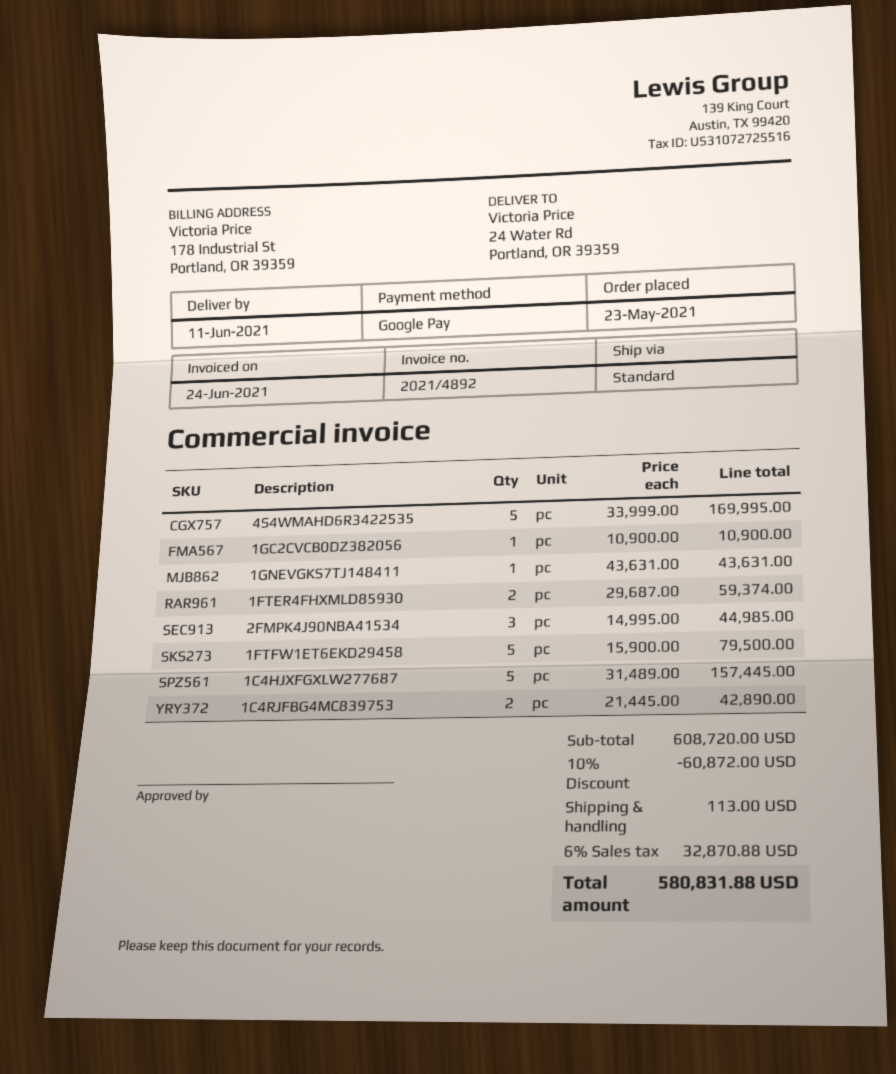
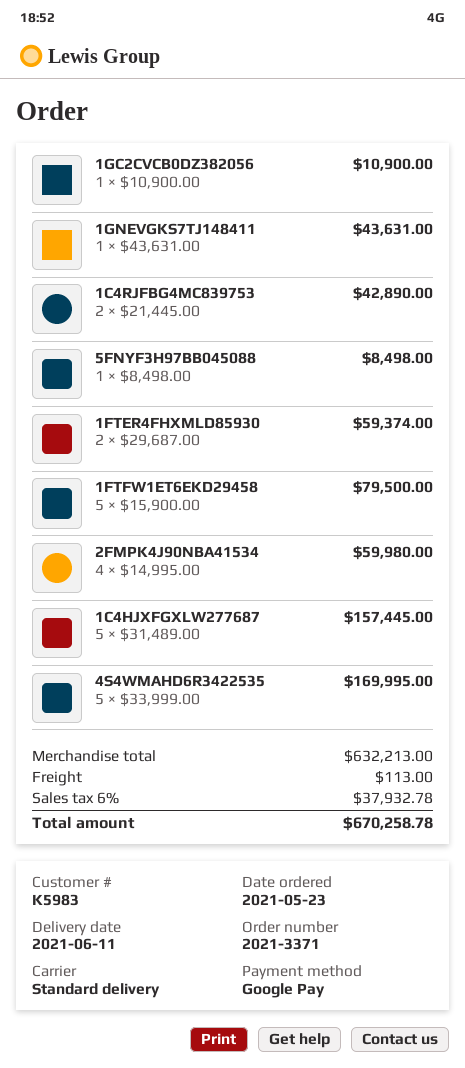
2FMPK4J90NBA41534: 3 x 14995.00 = 44985.00 -> 4 x 14995.00 = 59980.00
5FNYF3H97BB045088: none -> 1 x 8498.00 = 8498.00
subtotal: 608720.00 -> 632213.00
discount: 10% = 60872.00 -> none
tax: 6% = 32870.88 -> 6% = 37932.78
total: 580831.88 -> 670258.78

